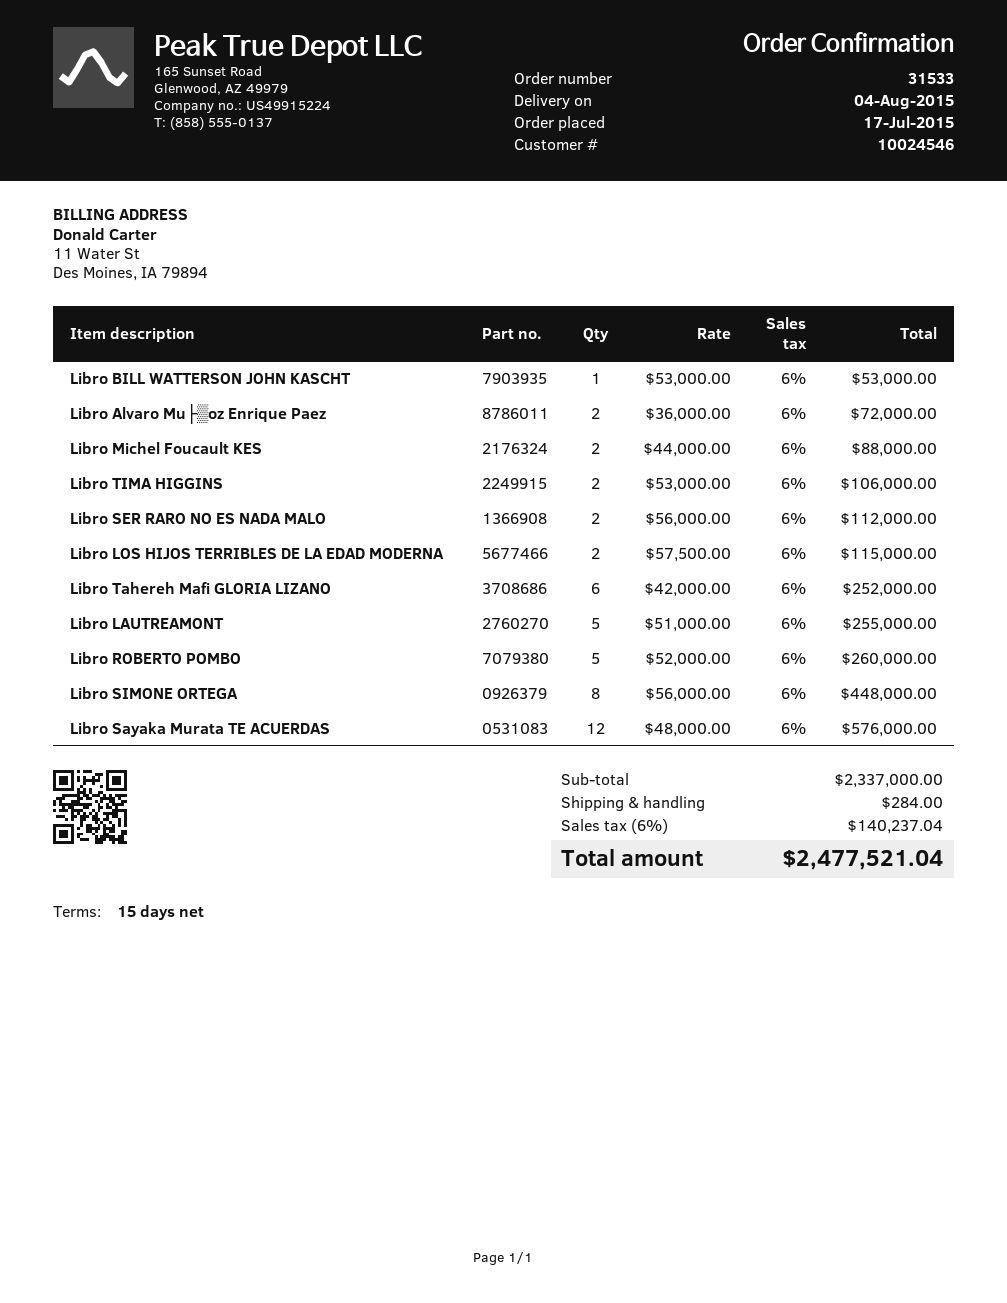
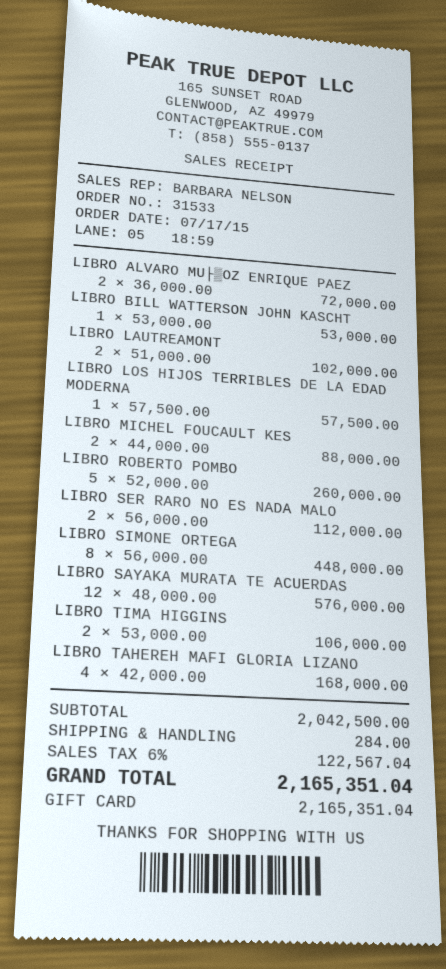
Libro LOS HIJOS TERRIBLES DE LA EDAD MODERNA: 2 x 57500.00 = 115000.00 -> 1 x 57500.00 = 57500.00
Libro Tahereh Mafi GLORIA LIZANO: 6 x 42000.00 = 252000.00 -> 4 x 42000.00 = 168000.00
Libro LAUTREAMONT: 5 x 51000.00 = 255000.00 -> 2 x 51000.00 = 102000.00
subtotal: 2337000.00 -> 2042500.00
tax: 6% = 140237.04 -> 6% = 122567.04
total: 2477521.04 -> 2165351.04

